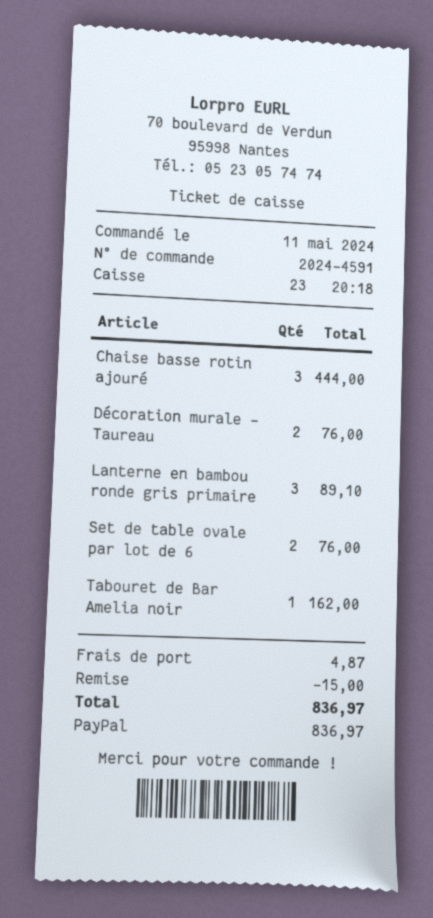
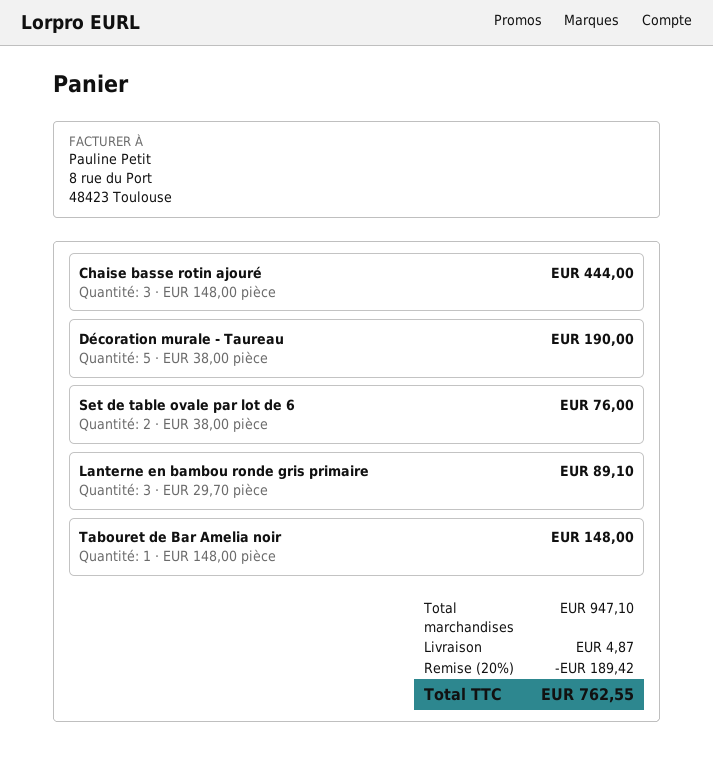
Décoration murale - Taureau: 2 for 76.00 -> 5 for 190.00
Tabouret de Bar Amelia noir: 1 for 162.00 -> 1 for 148.00
discount: 15.00 -> 189.42
total: 836.97 -> 762.55

